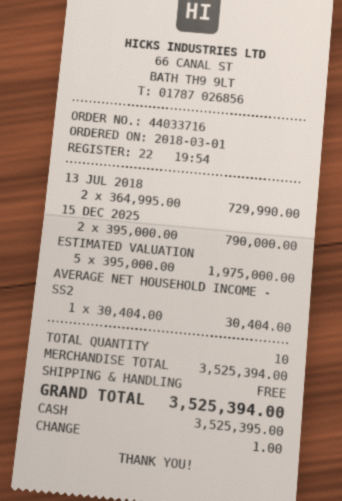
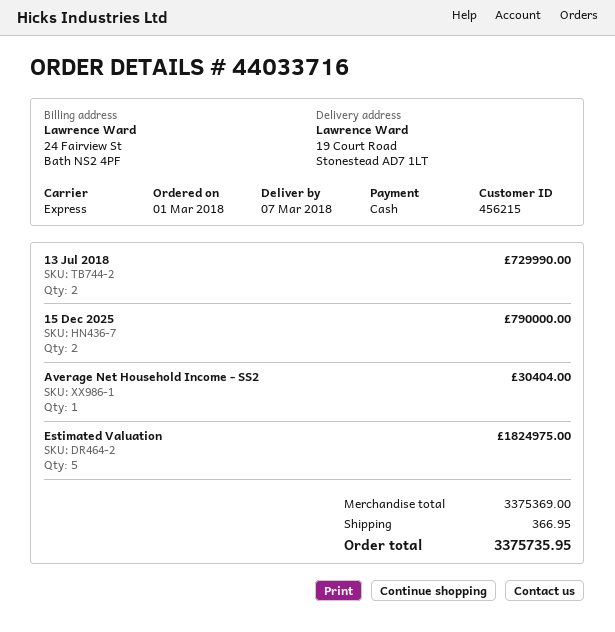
ESTIMATED VALUATION: 5 for 1975000.00 -> 5 for 1824975.00
subtotal: 3525394.00 -> 3375369.00
shipping: 0.00 -> 366.95
total: 3525394.00 -> 3375735.95

